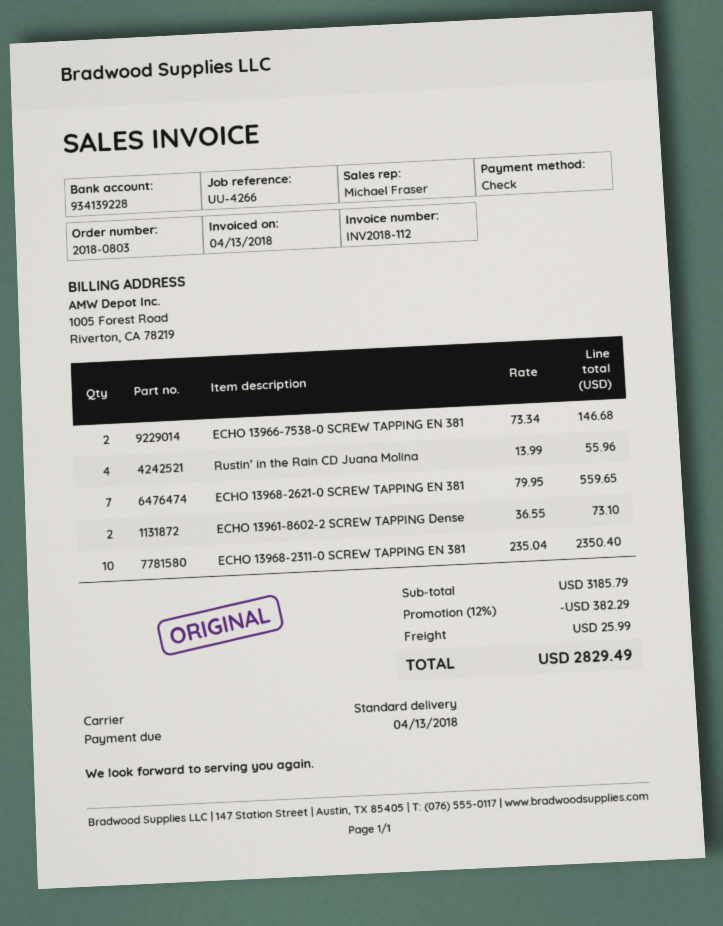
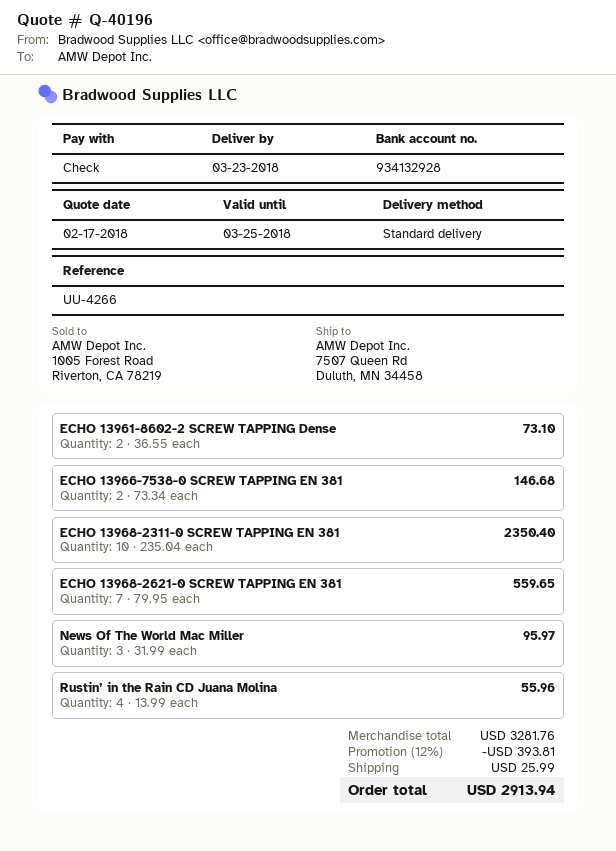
bank account: 934139228 -> 934132928
News Of The World Mac Miller: none -> 3 x 31.99 = 95.97
subtotal: 3185.79 -> 3281.76
discount: 12% = 382.29 -> 12% = 393.81
total: 2829.49 -> 2913.94

